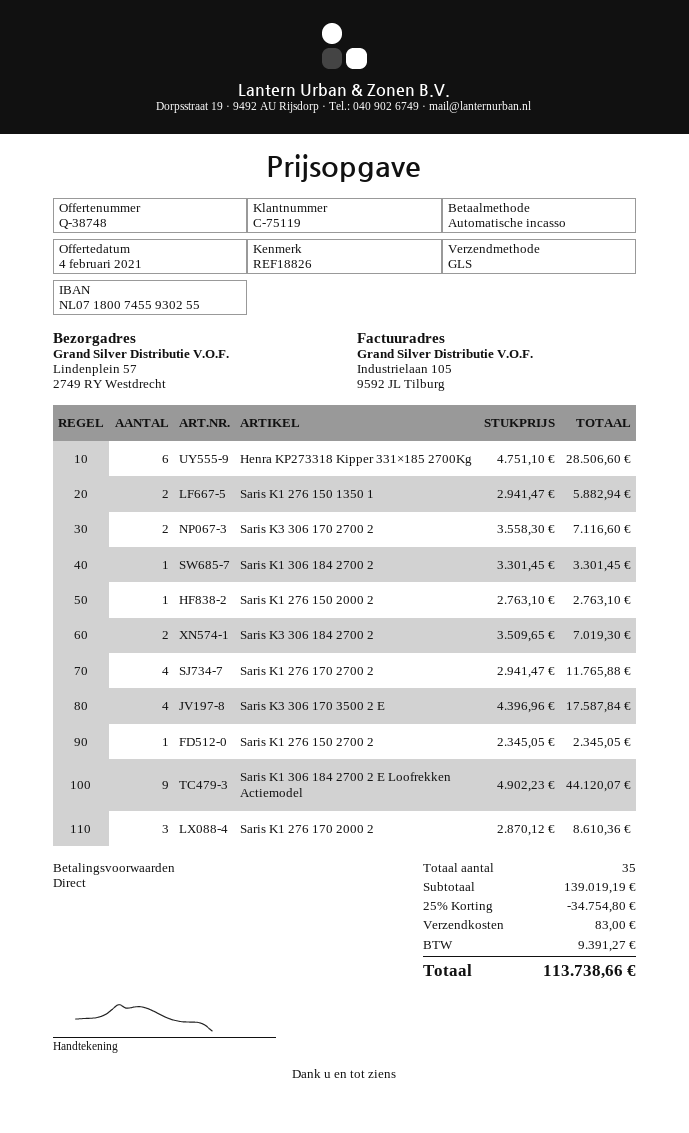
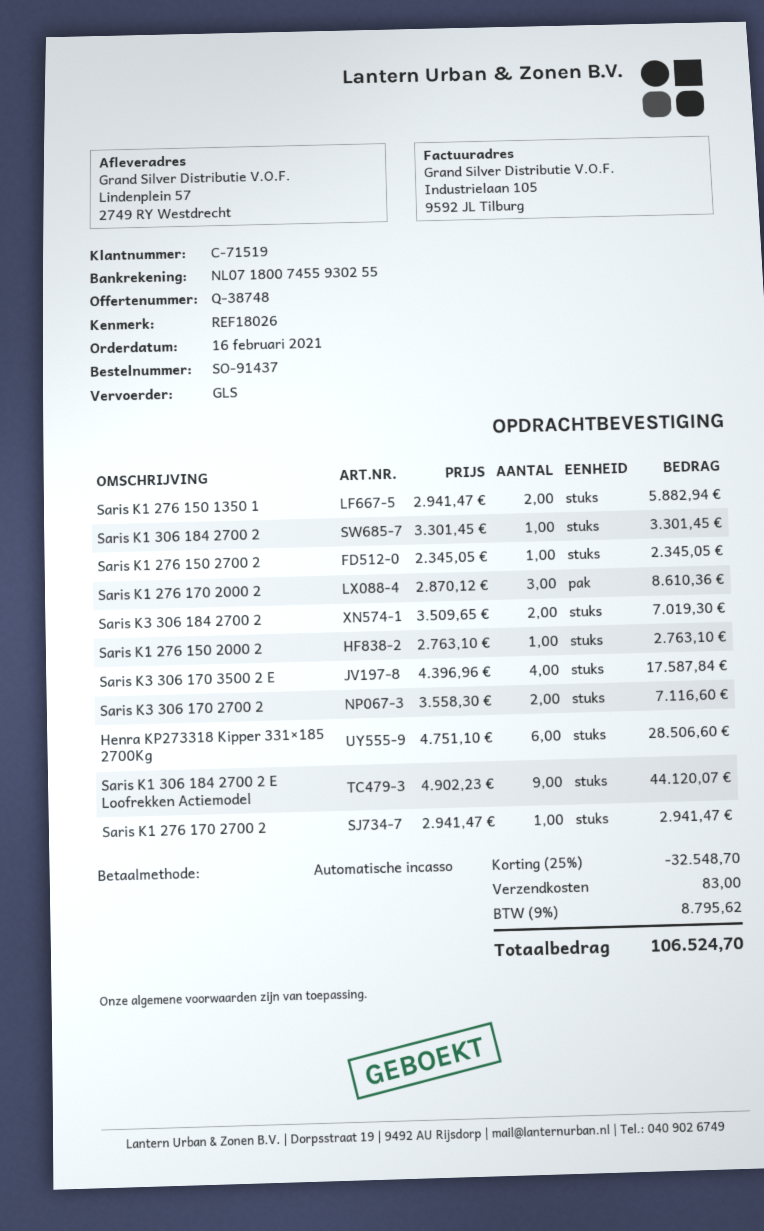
customer number: C-75119 -> C-71519
reference: REF18826 -> REF18026
Saris K1 276 170 2700 2: 4 x 2941.47 = 11765.88 -> 1 x 2941.47 = 2941.47
discount: 25% = 34754.80 -> 25% = 32548.70
tax: 9391.27 -> 8795.62
total: 113738.66 -> 106524.70

